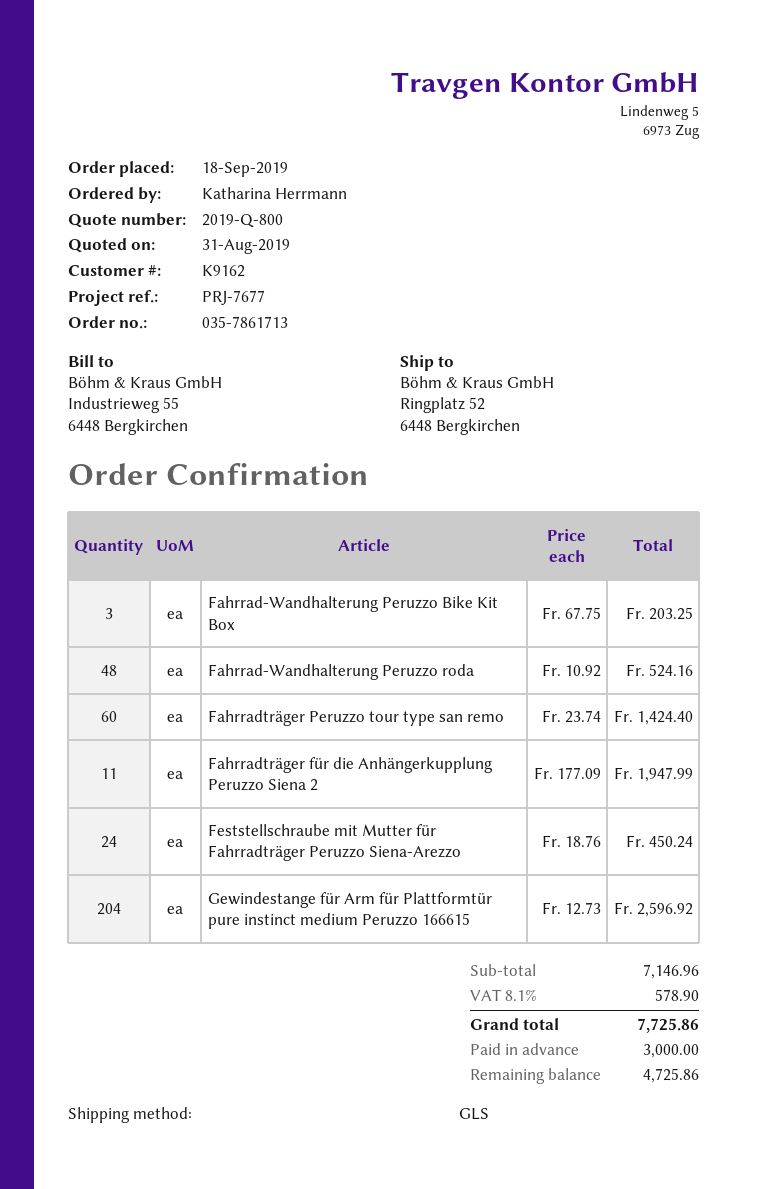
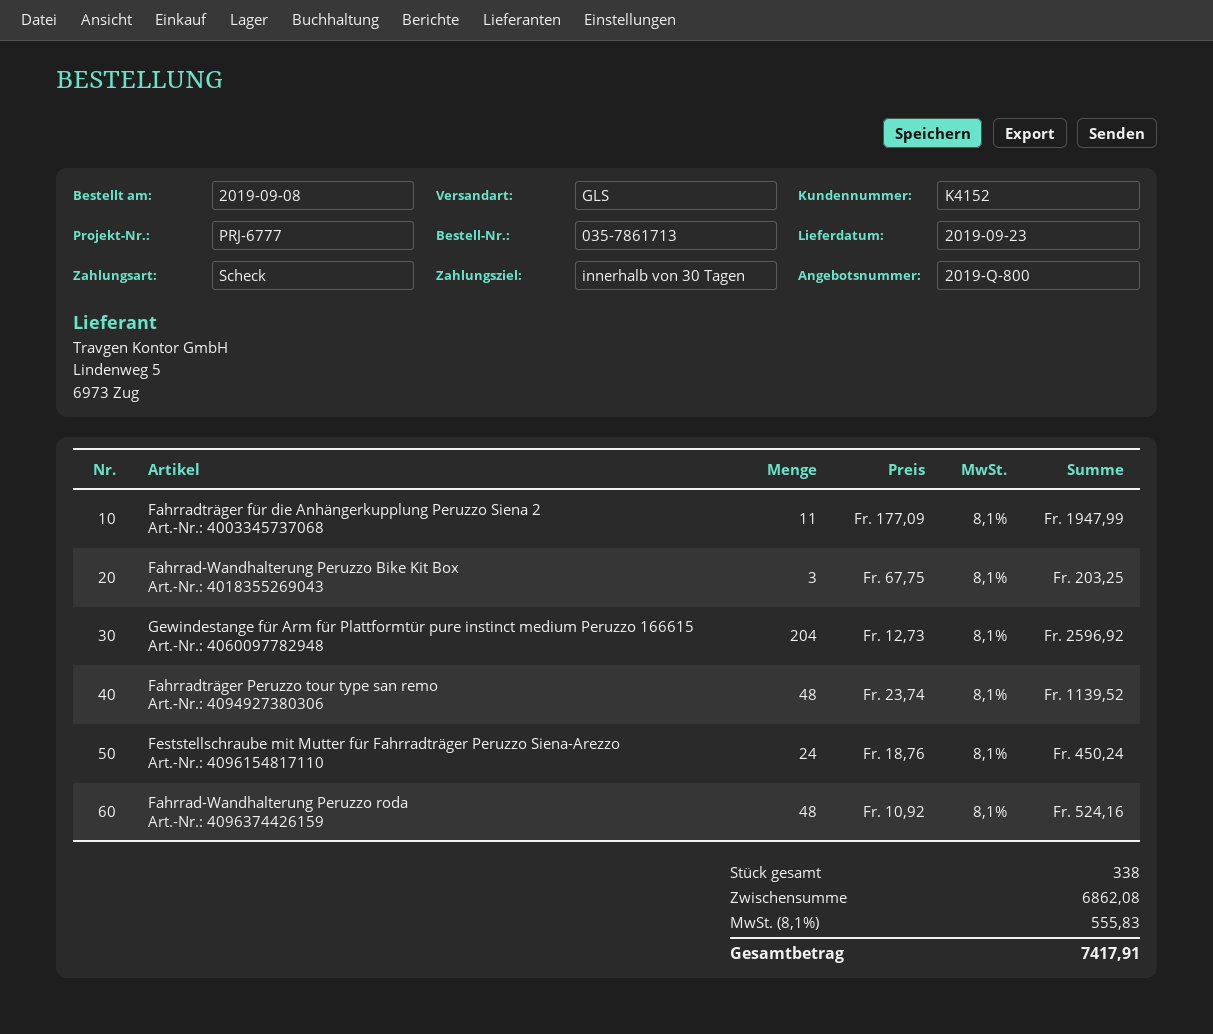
order date: 2019-09-18 -> 2019-09-08
customer number: K9162 -> K4152
reference: PRJ-7677 -> PRJ-6777
Fahrradträger Peruzzo tour type san remo: 60 x 23.74 = 1424.40 -> 48 x 23.74 = 1139.52
subtotal: 7146.96 -> 6862.08
tax: 8.1% = 578.90 -> 8.1% = 555.83
total: 7725.86 -> 7417.91

